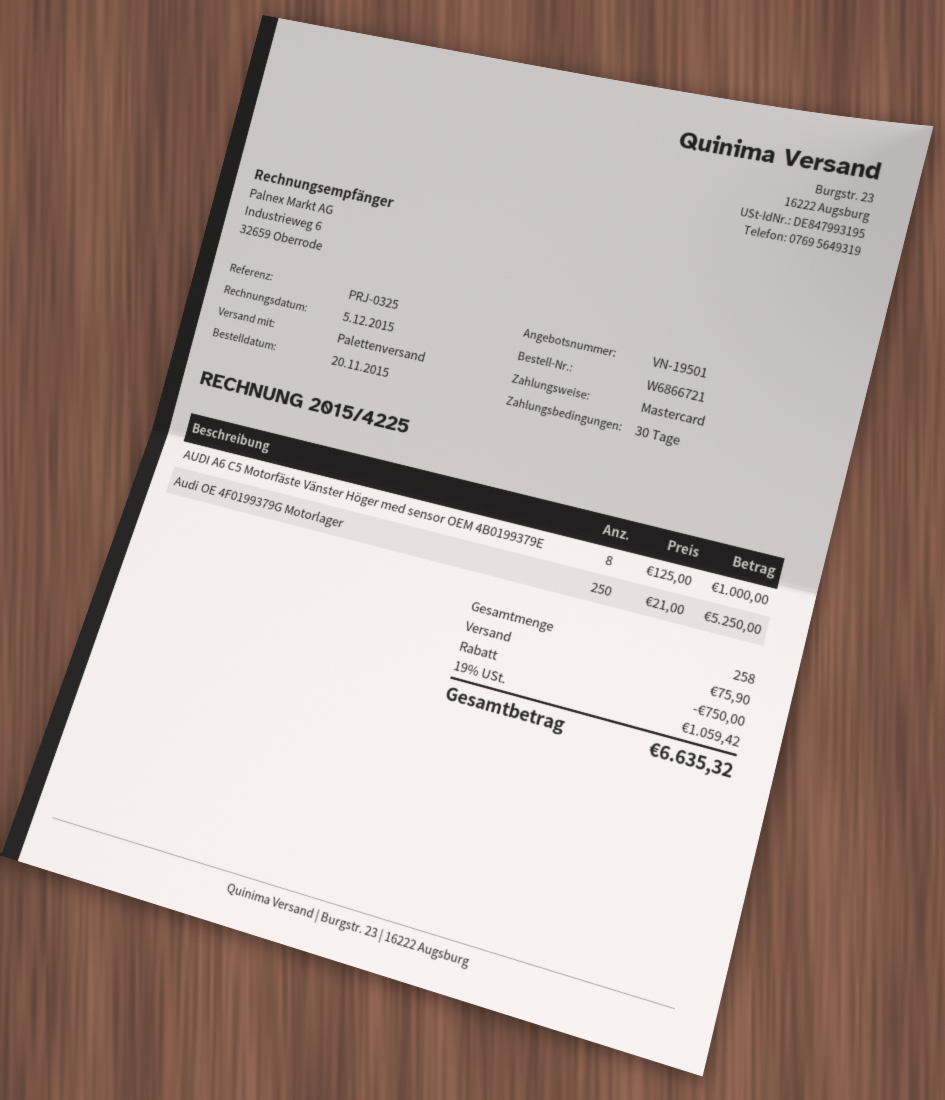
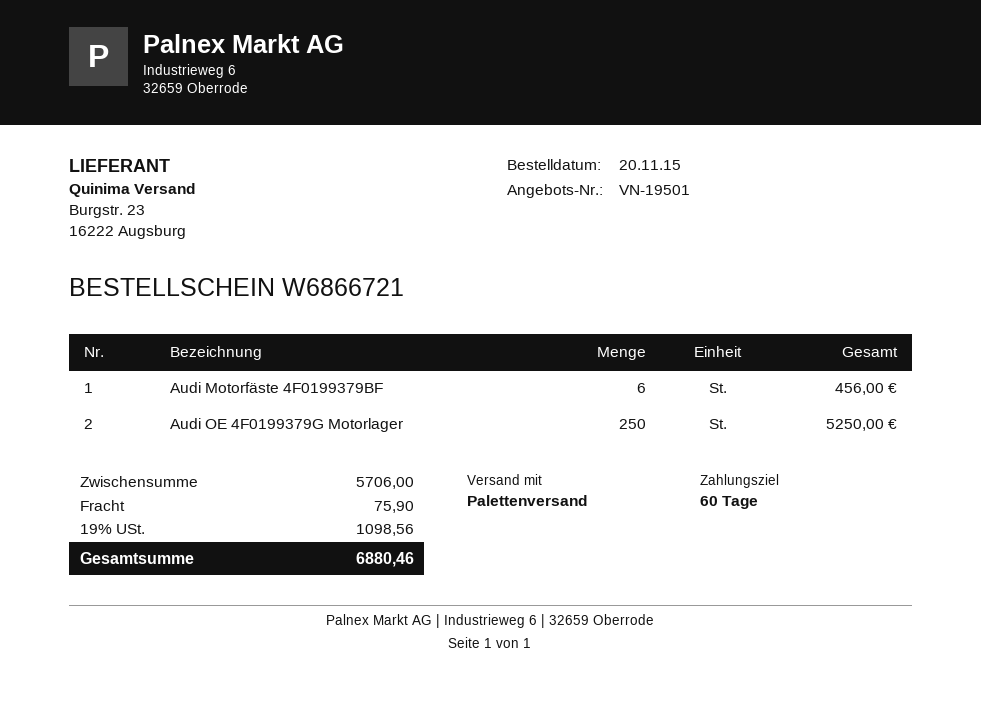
payment terms: 30 days -> 60 days
AUDI A6 C5 Motorfäste Vänster Höger med sensor OEM 4B0199379E: 8 for 1000.00 -> none
Audi Motorfäste 4F0199379BF: none -> 6 for 456.00
discount: 750.00 -> none
tax: 19% = 1059.42 -> 19% = 1098.56
total: 6635.32 -> 6880.46

